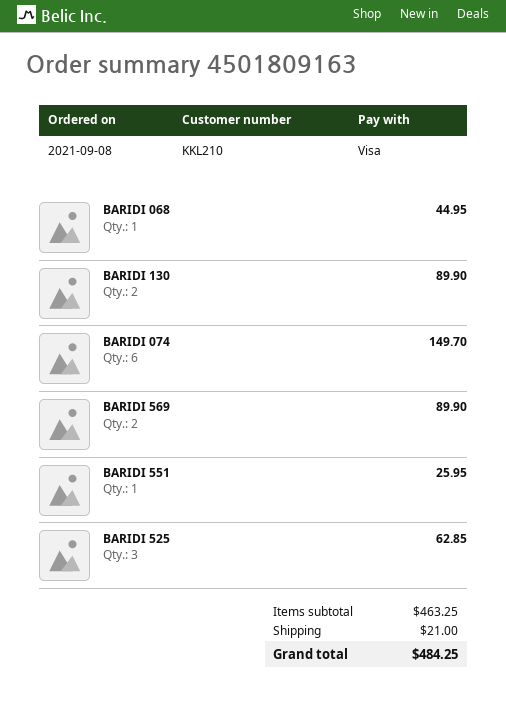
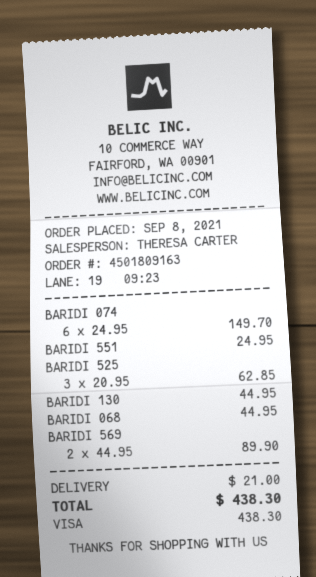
BARIDI 130: 2 for 89.90 -> 1 for 44.95
BARIDI 551: 1 for 25.95 -> 1 for 24.95
total: 484.25 -> 438.30

